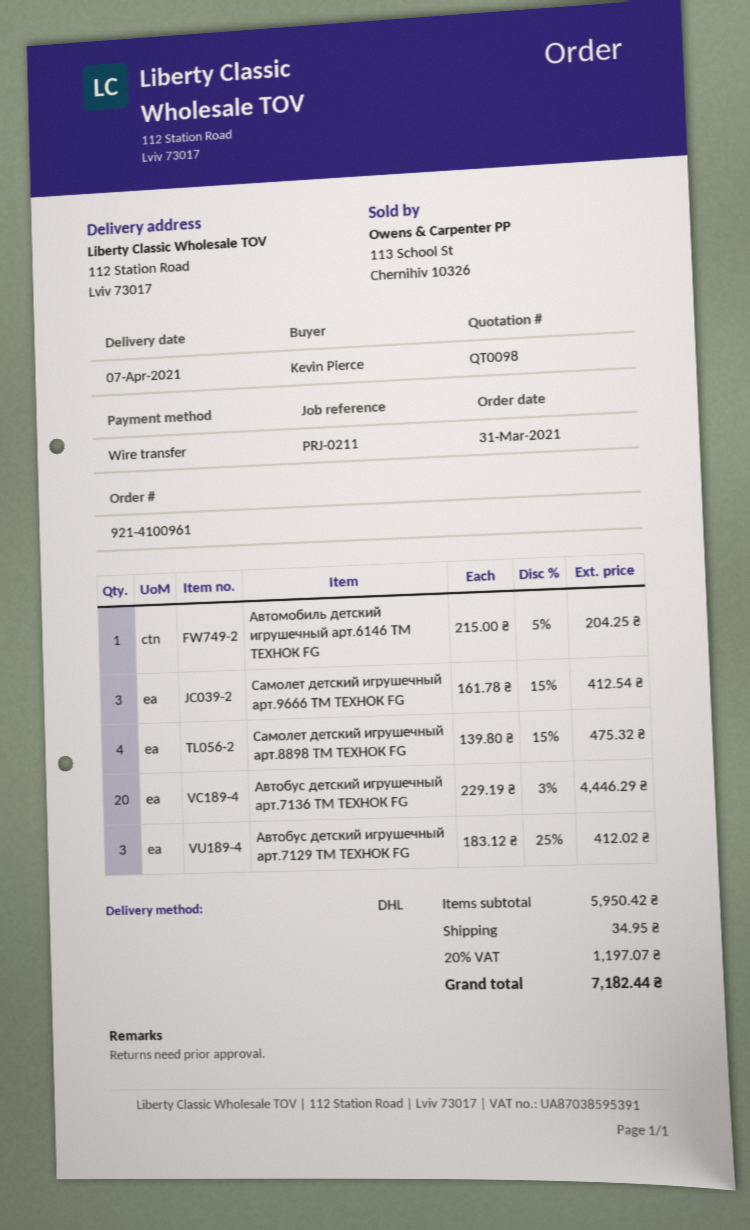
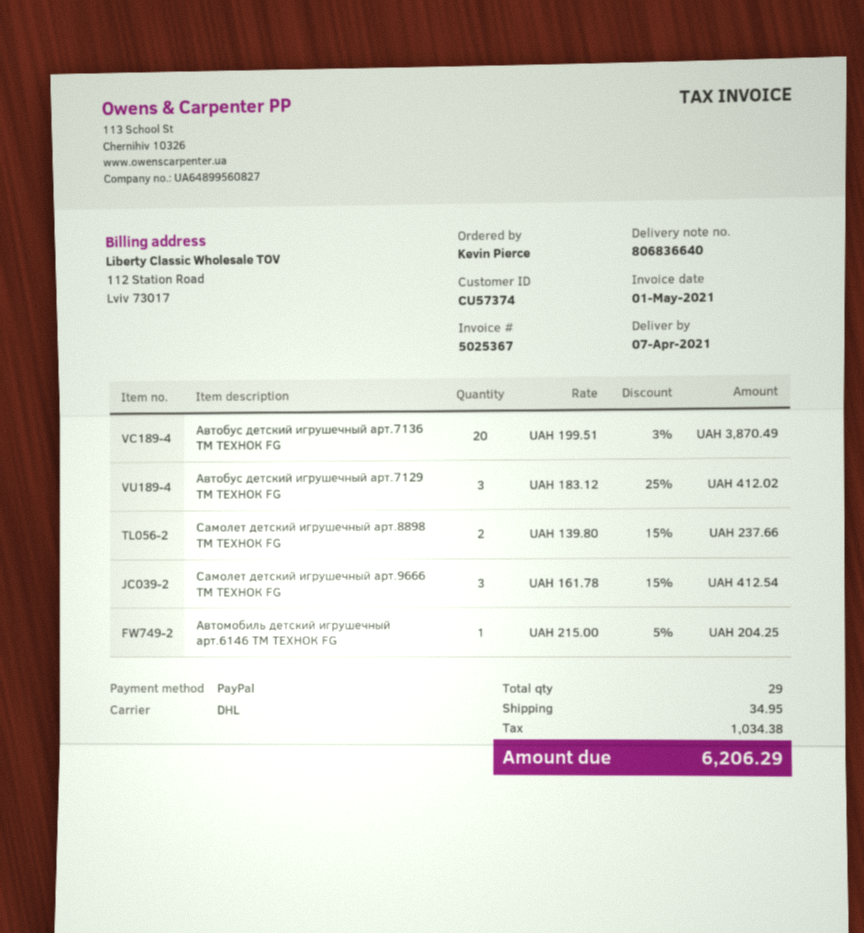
payment method: bank transfer -> PayPal
Самолет детский игрушечный арт.8898 ТМ ТЕХНОК FG: 4 x 139.80 - 15% = 475.32 -> 2 x 139.80 - 15% = 237.66
Автобус детский игрушечный арт.7136 ТМ ТЕХНОК FG: 20 x 229.19 - 3% = 4446.29 -> 20 x 199.51 - 3% = 3870.49
tax: 1197.07 -> 1034.38
total: 7182.44 -> 6206.29

